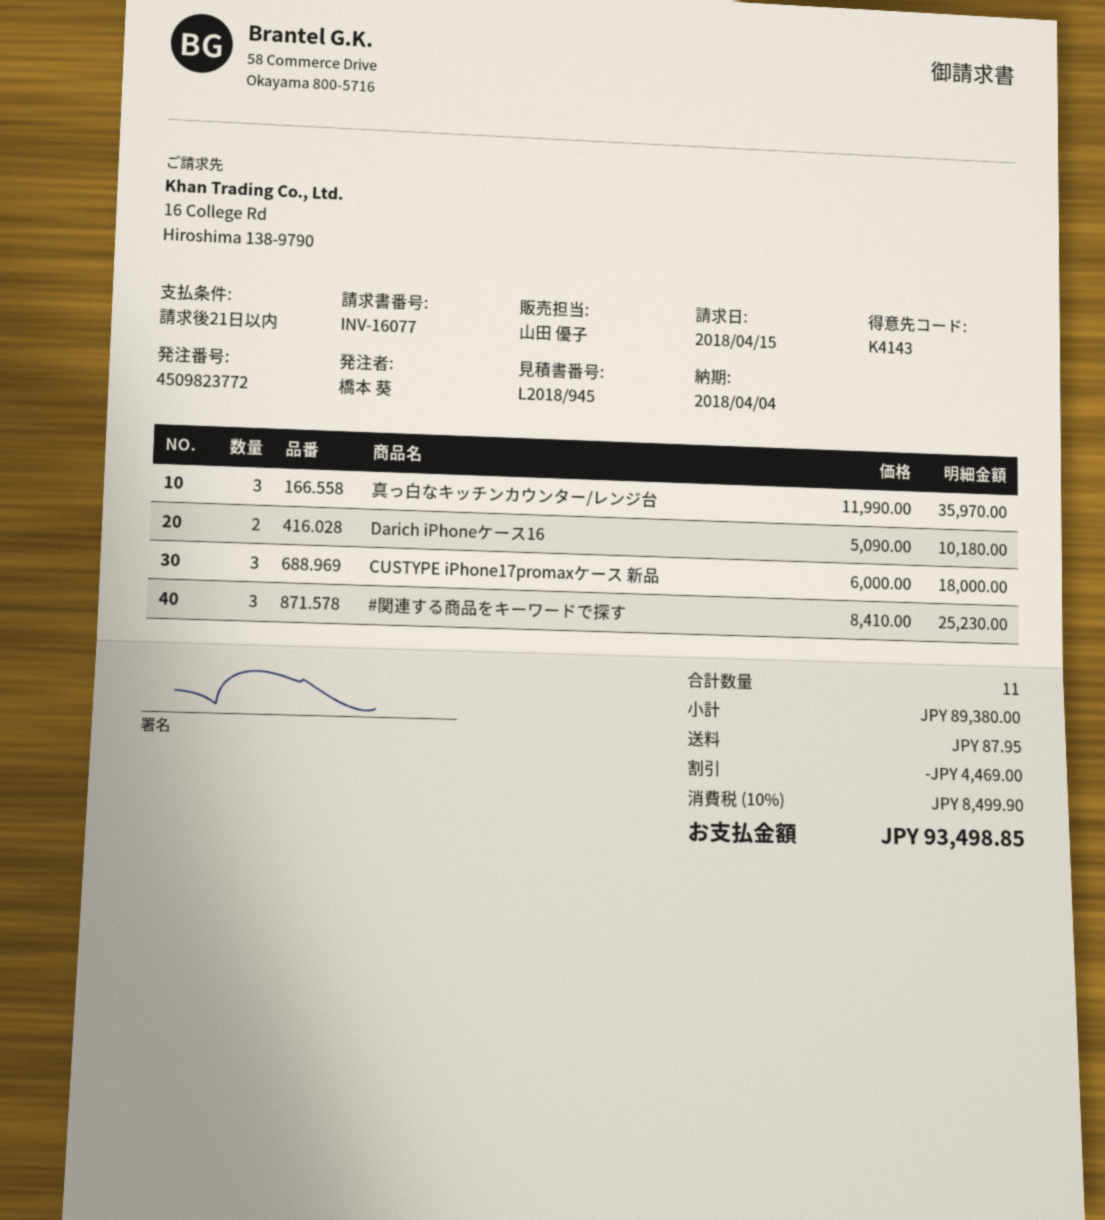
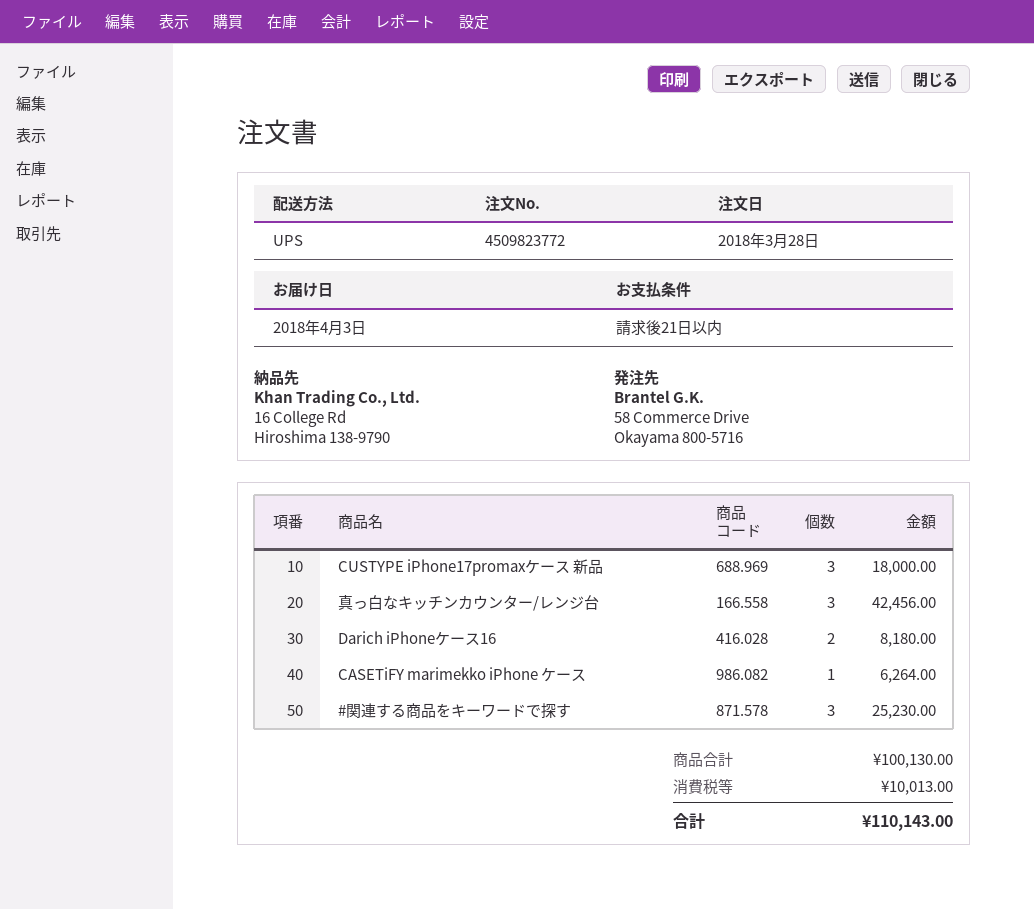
delivery date: 2018-04-04 -> 2018-04-03
真っ白なキッチンカウンター/レンジ台: 3 for 35970.00 -> 3 for 42456.00
Darich iPhoneケース16: 2 for 10180.00 -> 2 for 8180.00
CASETiFY marimekko iPhone ケース: none -> 1 for 6264.00
subtotal: 89380.00 -> 100130.00
discount: 4469.00 -> none
shipping: 87.95 -> none
tax: 8499.90 -> 10013.00
total: 93498.85 -> 110143.00

